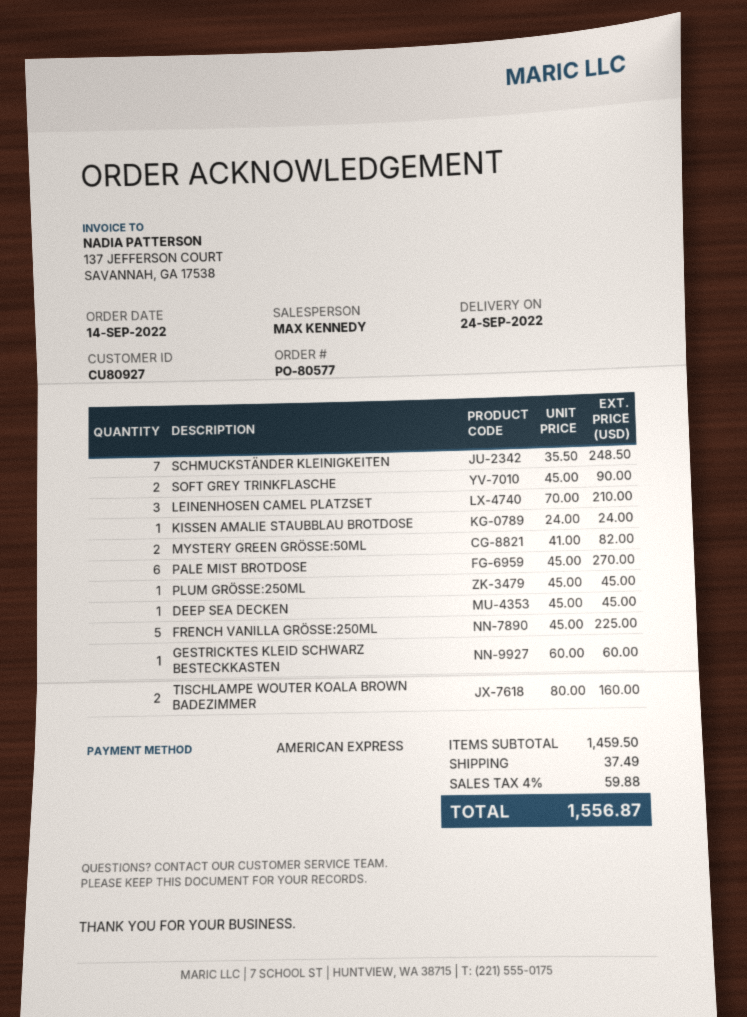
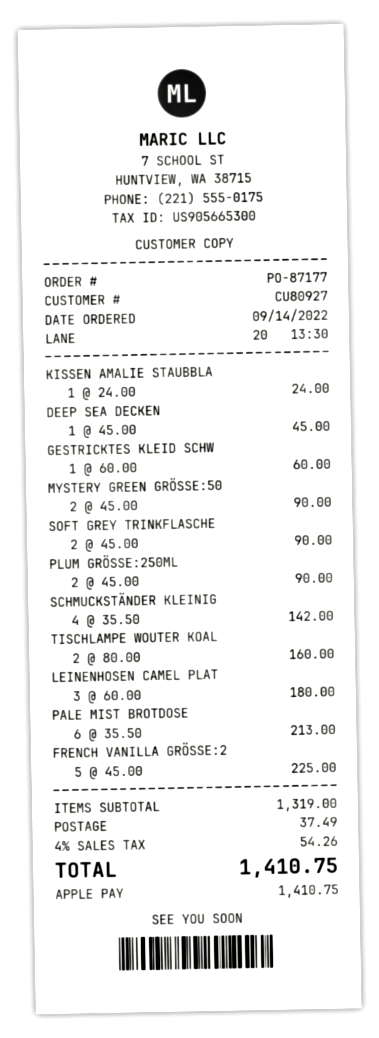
order number: PO-80577 -> PO-87177
payment method: American Express -> Apple Pay
SCHMUCKSTÄNDER KLEINIGKEITEN: 7 x 35.50 = 248.50 -> 4 x 35.50 = 142.00
LEINENHOSEN CAMEL PLATZSET: 3 x 70.00 = 210.00 -> 3 x 60.00 = 180.00
MYSTERY GREEN GRÖSSE:50ML: 2 x 41.00 = 82.00 -> 2 x 45.00 = 90.00
PALE MIST BROTDOSE: 6 x 45.00 = 270.00 -> 6 x 35.50 = 213.00
PLUM GRÖSSE:250ML: 1 x 45.00 = 45.00 -> 2 x 45.00 = 90.00
subtotal: 1459.50 -> 1319.00
tax: 4% = 59.88 -> 4% = 54.26
total: 1556.87 -> 1410.75

